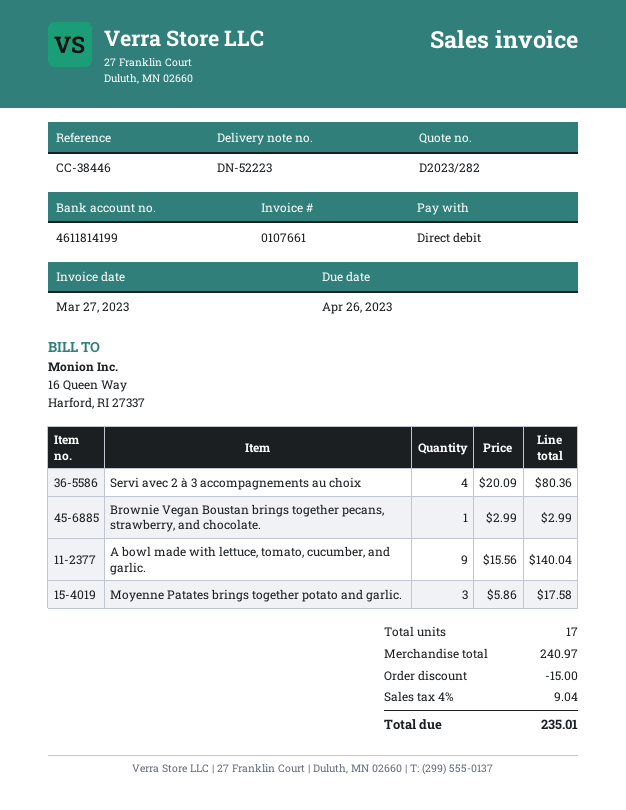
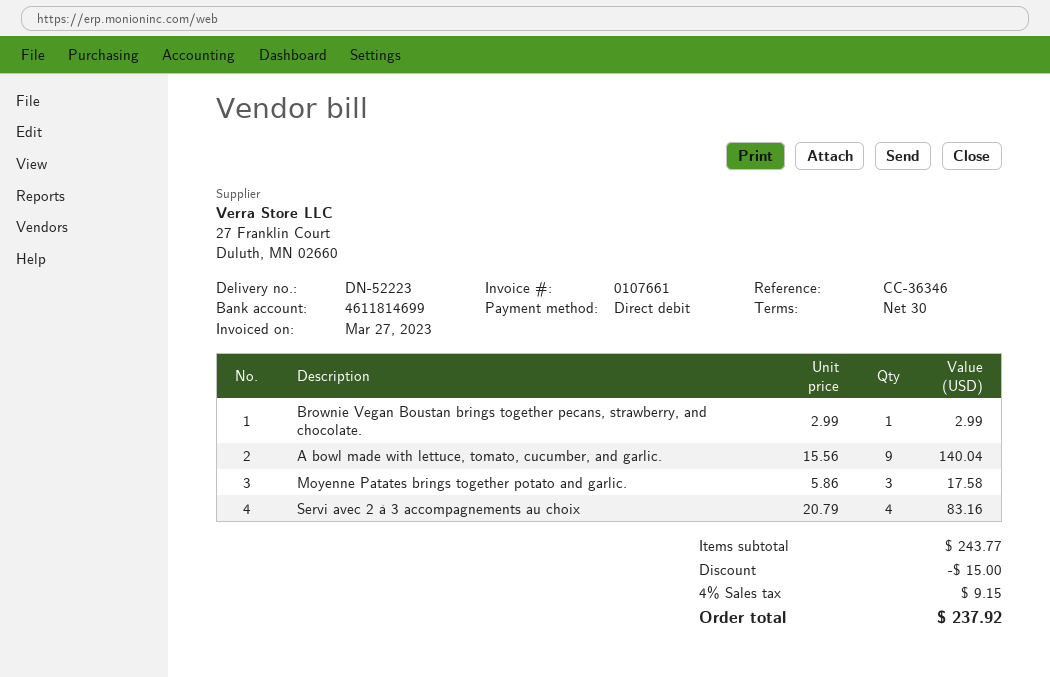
reference: CC-38446 -> CC-36346
bank account: 4611814199 -> 4611814699
Servi avec 2 à 3 accompagnements au choix: 4 x 20.09 = 80.36 -> 4 x 20.79 = 83.16
subtotal: 240.97 -> 243.77
tax: 4% = 9.04 -> 4% = 9.15
total: 235.01 -> 237.92

